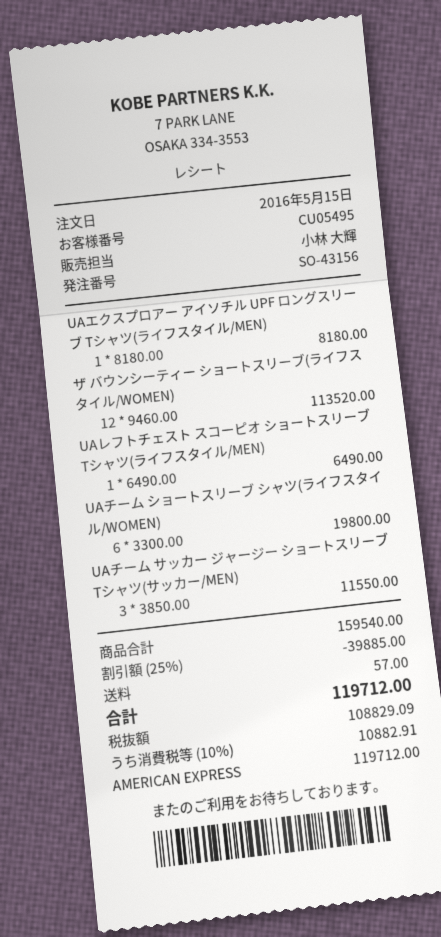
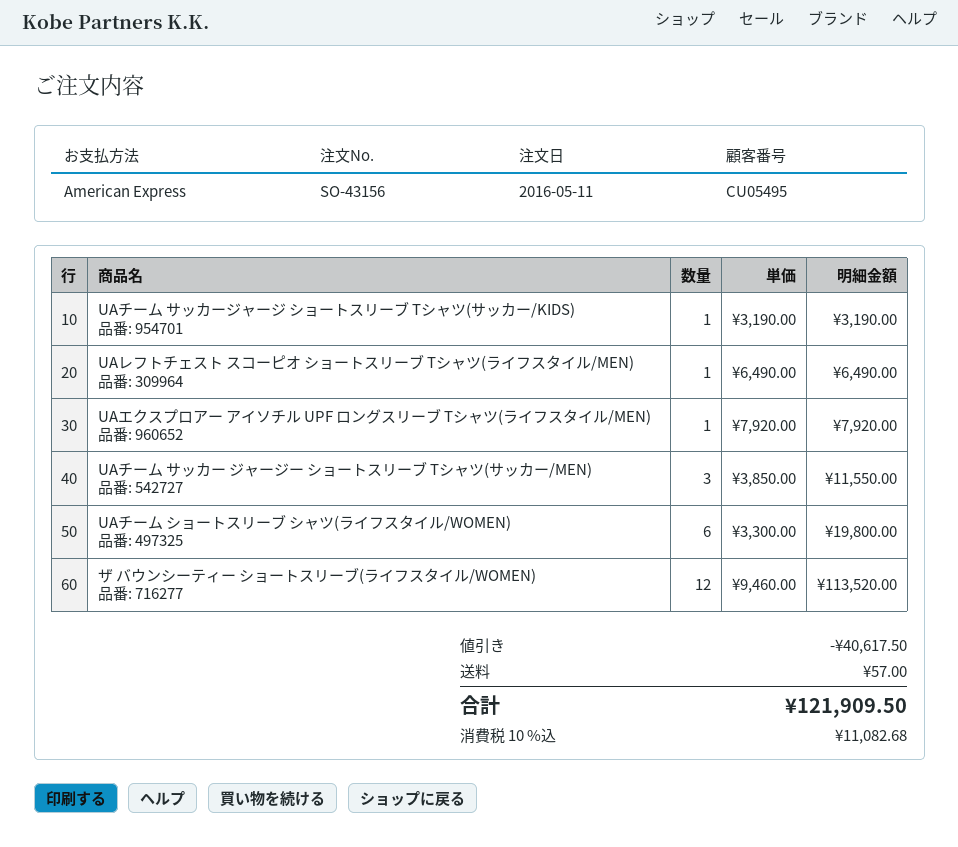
order date: 2016-05-15 -> 2016-05-11
UAエクスプロアー アイソチル UPF ロングスリーブ Tシャツ(ライフスタイル/MEN): 1 x 8180.00 = 8180.00 -> 1 x 7920.00 = 7920.00
UAチーム サッカージャージ ショートスリーブ Tシャツ(サッカー/KIDS): none -> 1 x 3190.00 = 3190.00
discount: 39885.00 -> 40617.50
tax: 10% = 10882.91 -> 10% = 11082.68
total: 119712.00 -> 121909.50

